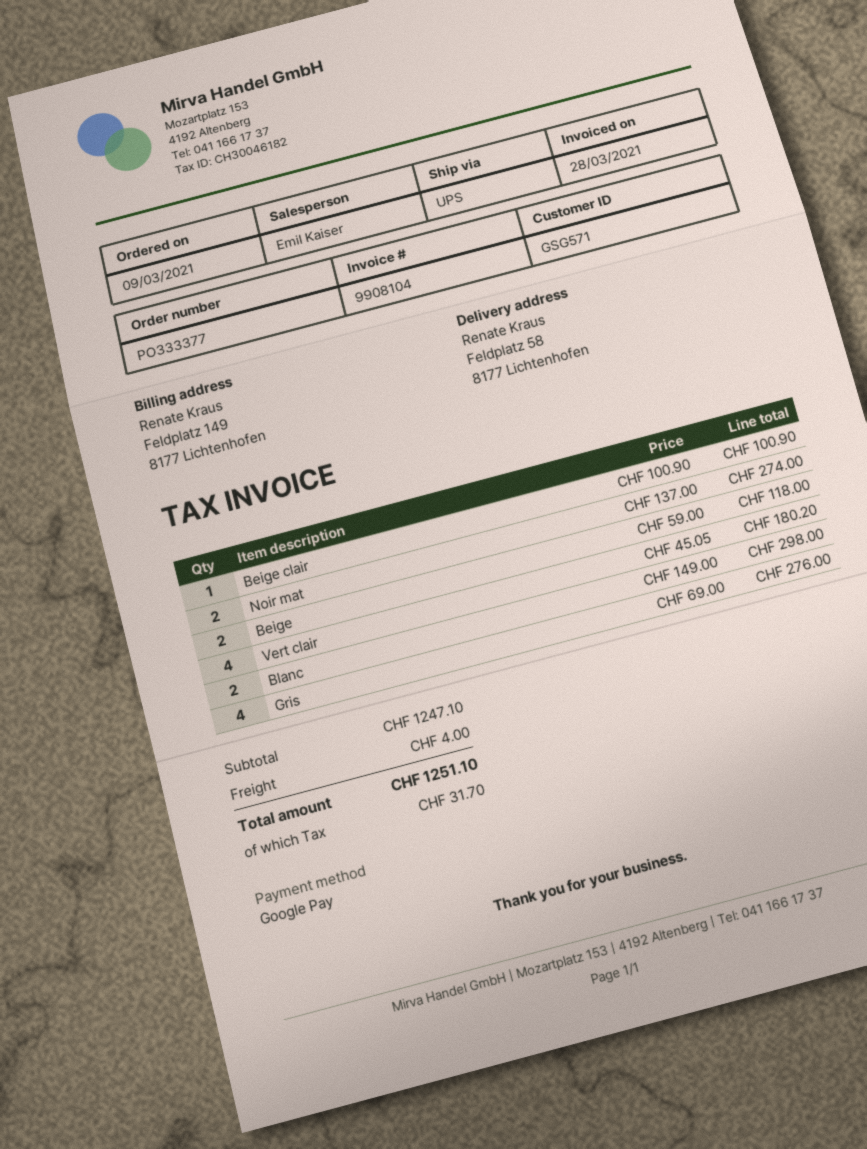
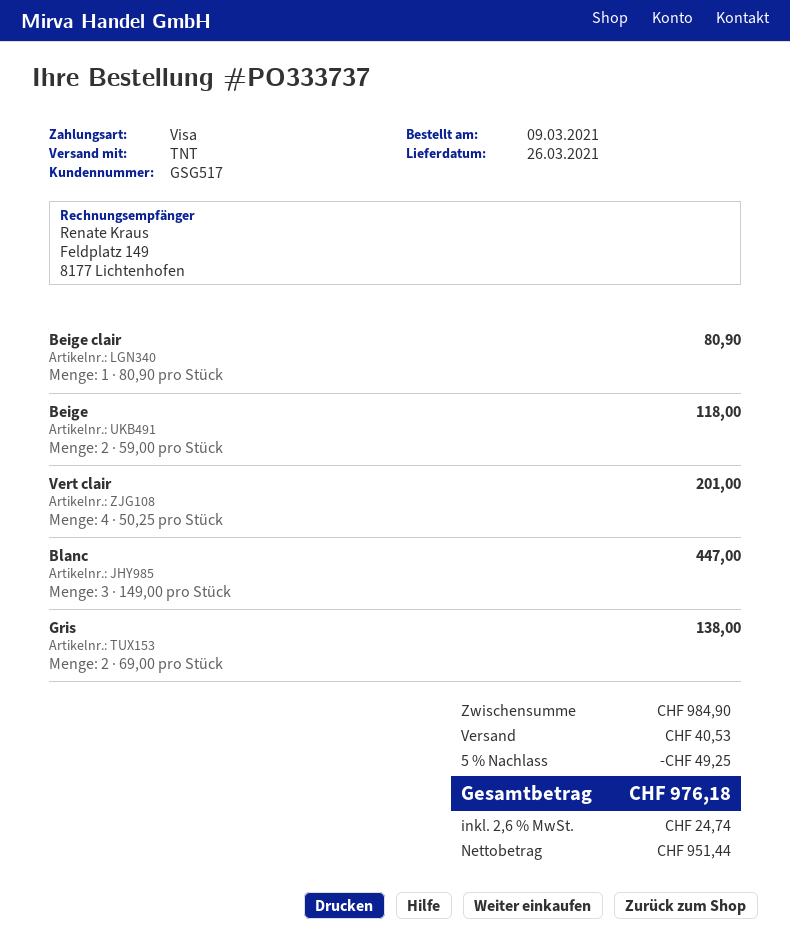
order number: PO333377 -> PO333737
customer number: GSG571 -> GSG517
payment method: Google Pay -> Visa
shipping method: UPS -> TNT
Beige clair: 1 x 100.90 = 100.90 -> 1 x 80.90 = 80.90
Noir mat: 2 x 137.00 = 274.00 -> none
Vert clair: 4 x 45.05 = 180.20 -> 4 x 50.25 = 201.00
Blanc: 2 x 149.00 = 298.00 -> 3 x 149.00 = 447.00
Gris: 4 x 69.00 = 276.00 -> 2 x 69.00 = 138.00
subtotal: 1247.10 -> 984.90
discount: none -> 5% = 49.25
shipping: 4.00 -> 40.53
tax: 31.70 -> 24.74
total: 1251.10 -> 976.18

